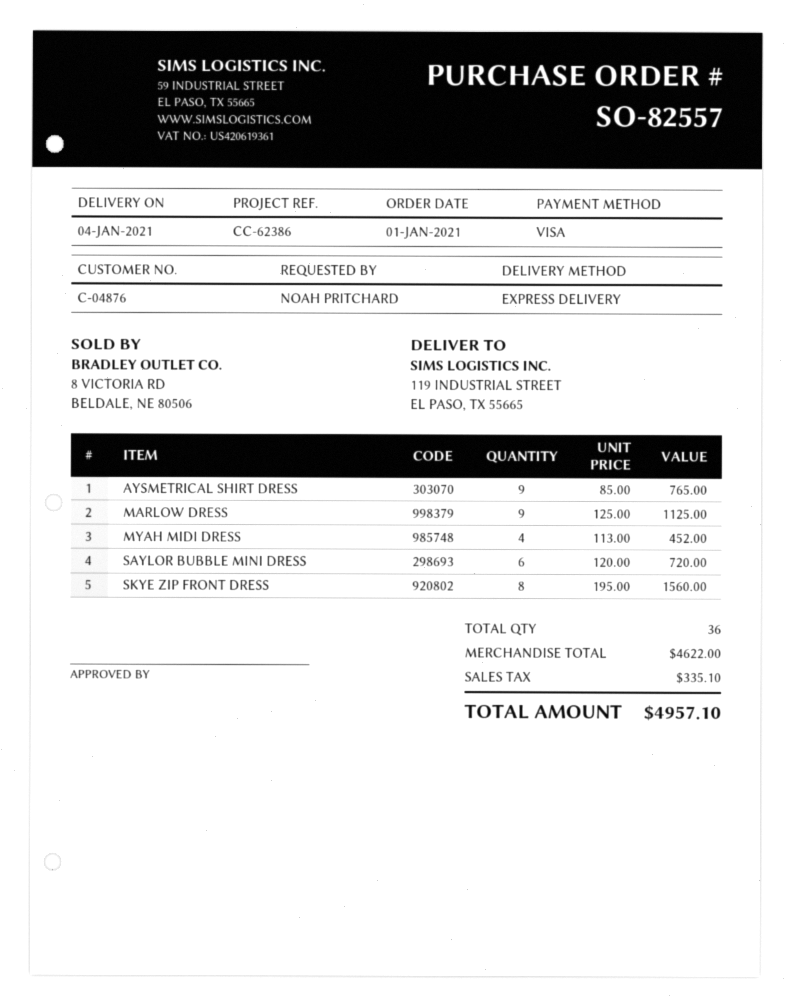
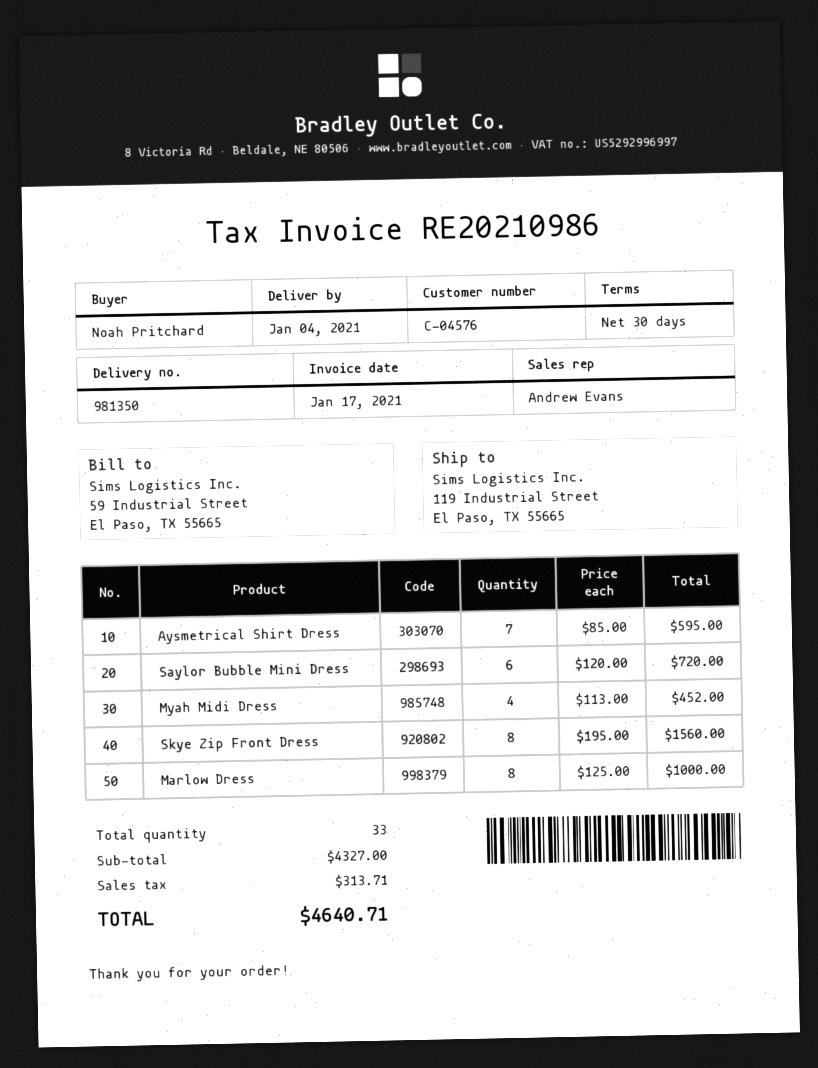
customer number: C-04876 -> C-04576
AYSMETRICAL SHIRT DRESS: 9 x 85.00 = 765.00 -> 7 x 85.00 = 595.00
MARLOW DRESS: 9 x 125.00 = 1125.00 -> 8 x 125.00 = 1000.00
total quantity: 36 -> 33
subtotal: 4622.00 -> 4327.00
tax: 335.10 -> 313.71
total: 4957.10 -> 4640.71

